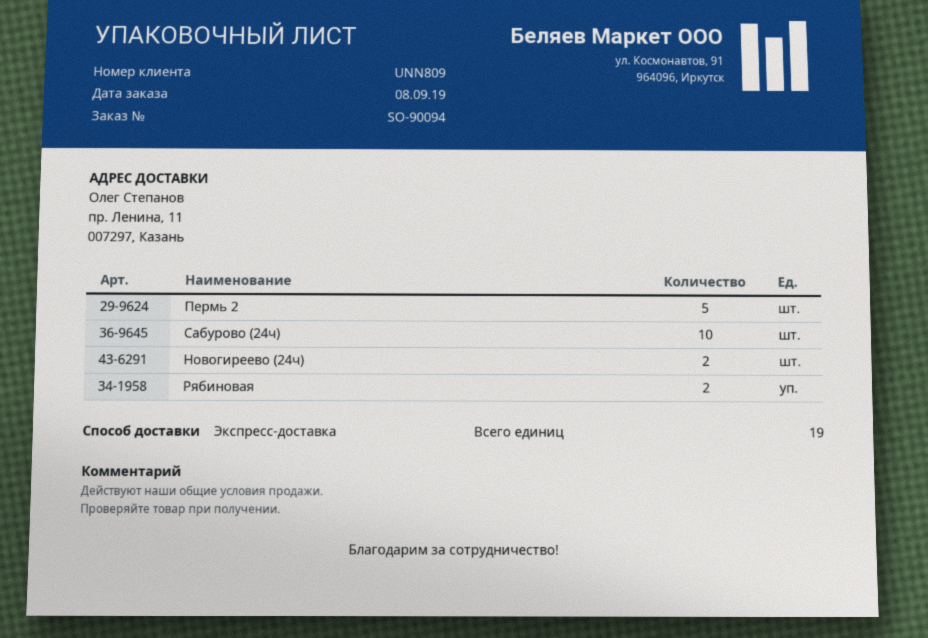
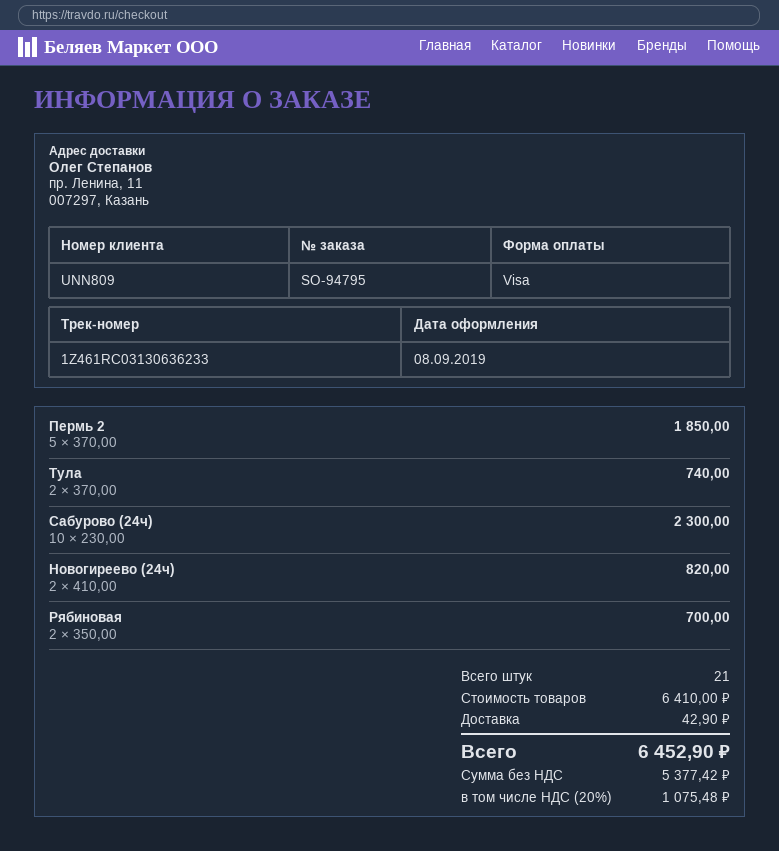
order number: SO-90094 -> SO-94795
Тула: none -> 2
total quantity: 19 -> 21

